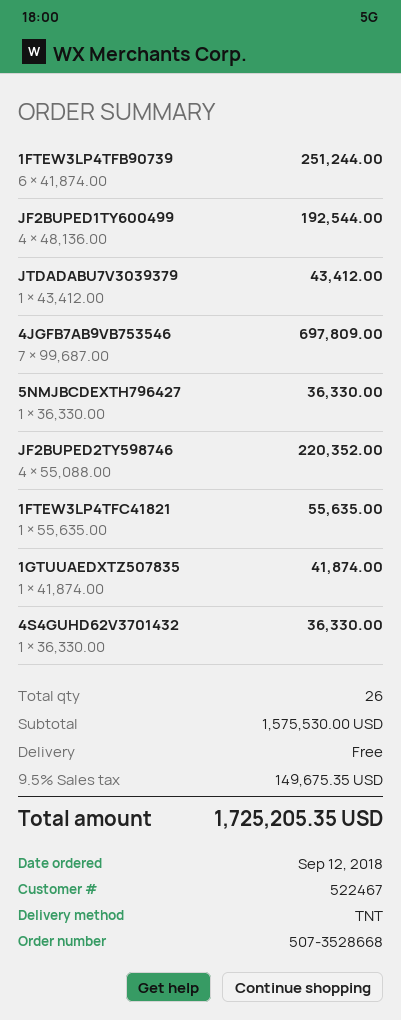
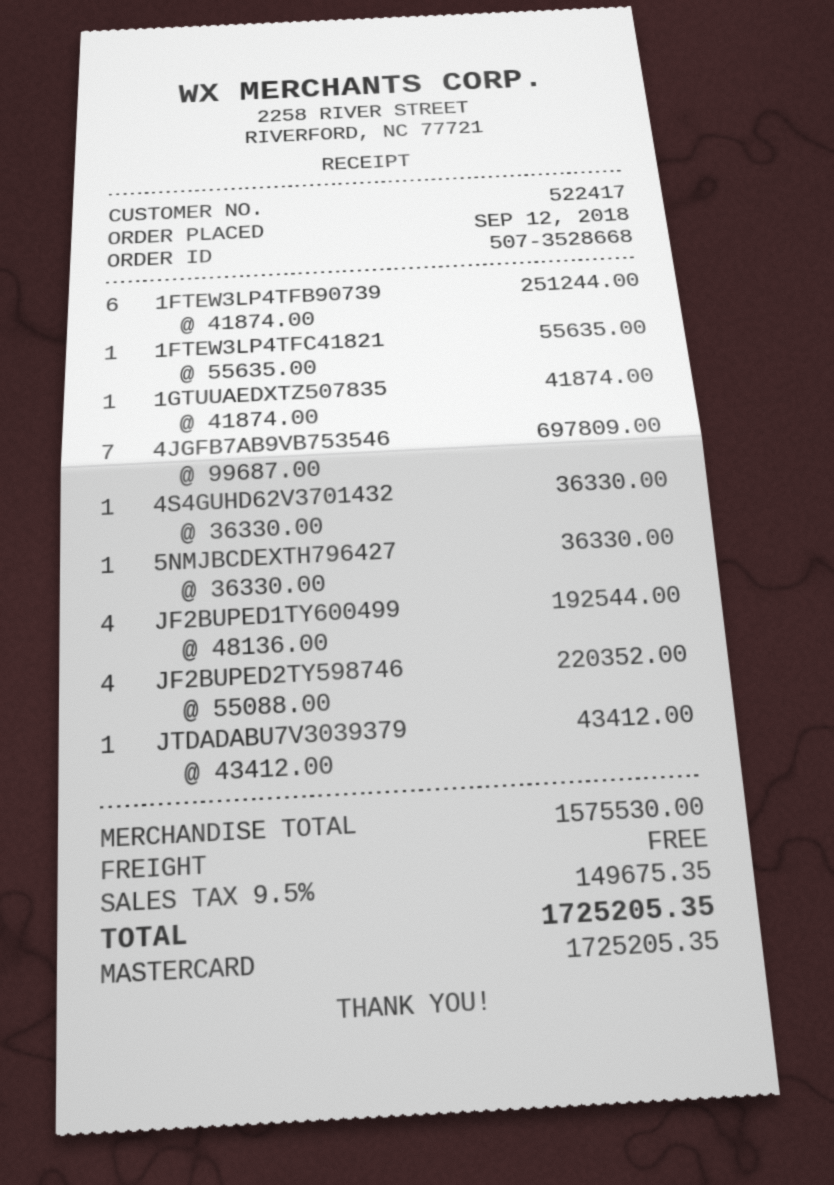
customer number: 522467 -> 522417

